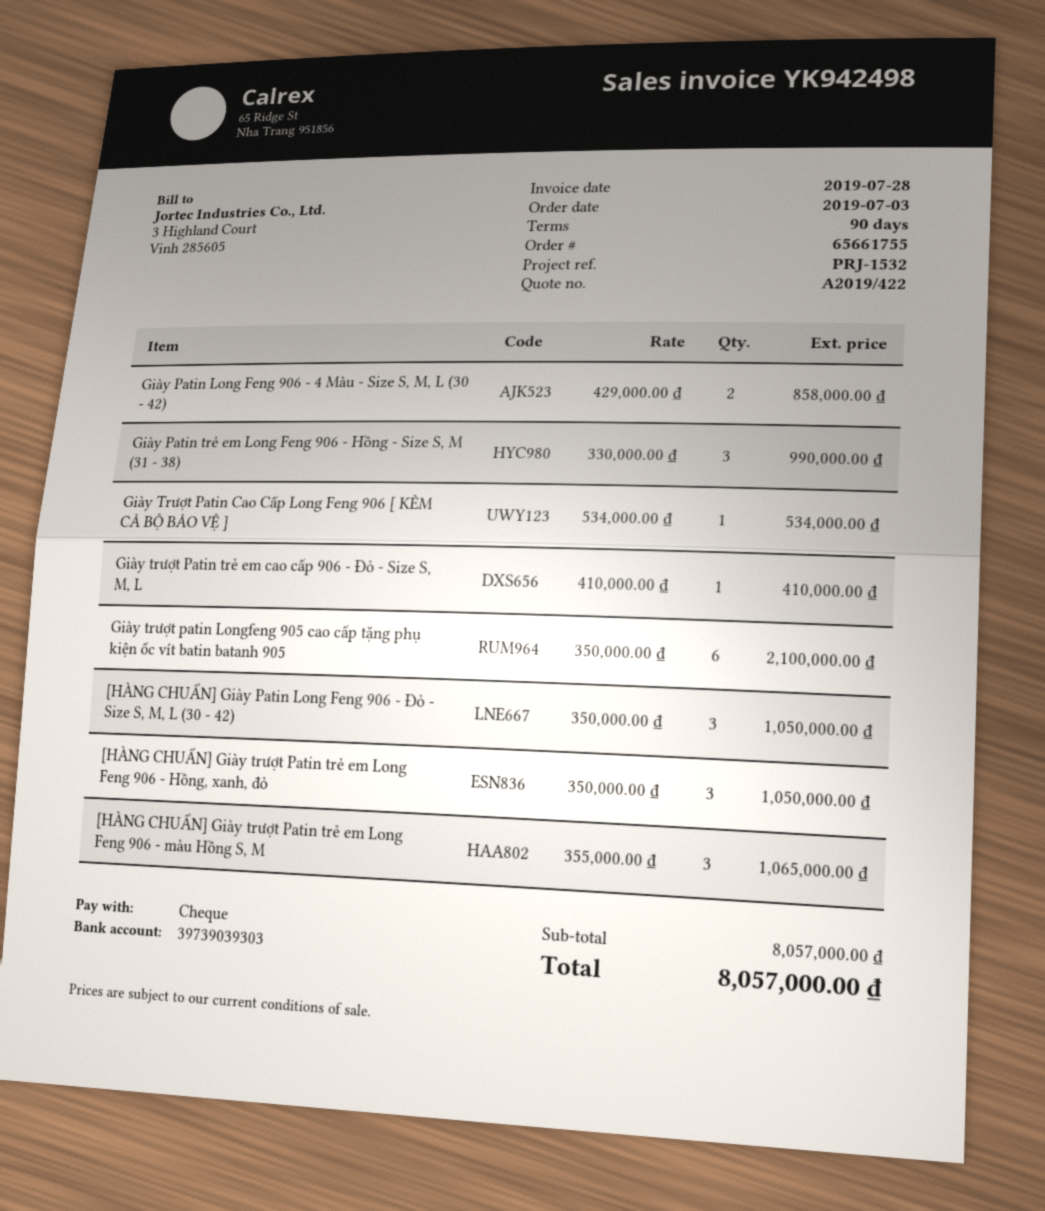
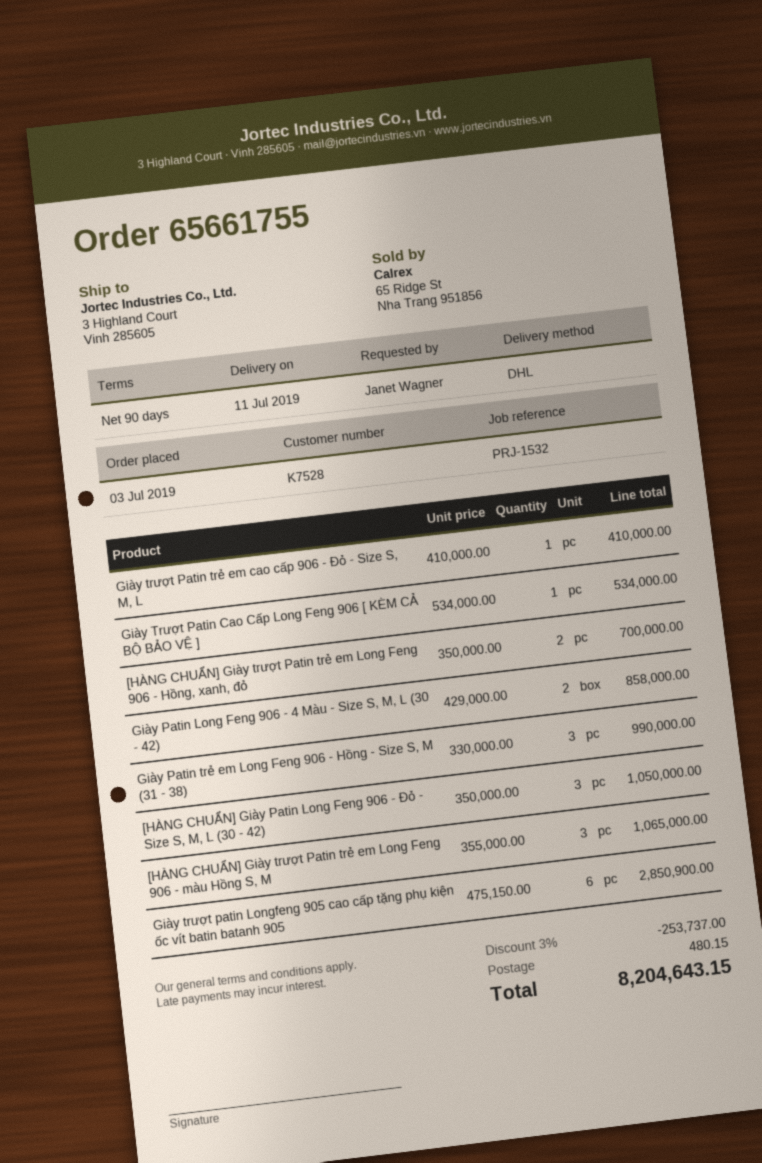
Giày trượt patin Longfeng 905 cao cấp tặng phụ kiện ốc vít batin batanh 905: 6 x 350000.00 = 2100000.00 -> 6 x 475150.00 = 2850900.00
[HÀNG CHUẨN] Giày trượt Patin trẻ em Long Feng 906 - Hồng, xanh, đỏ: 3 x 350000.00 = 1050000.00 -> 2 x 350000.00 = 700000.00
discount: none -> 3% = 253737.00
shipping: none -> 480.15
total: 8057000.00 -> 8204643.15

